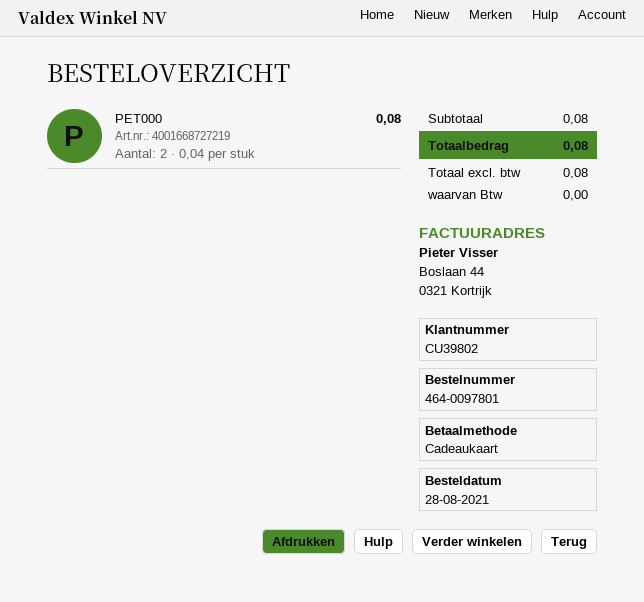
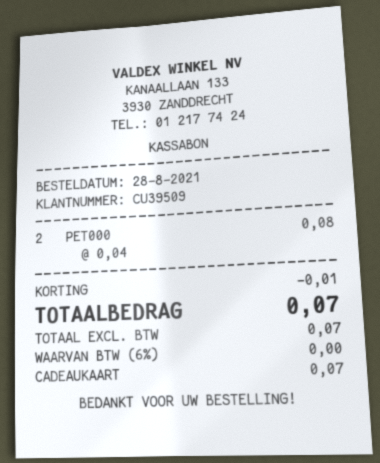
customer number: CU39802 -> CU39509
discount: none -> 0.01
net: 0.08 -> 0.07
total: 0.08 -> 0.07

